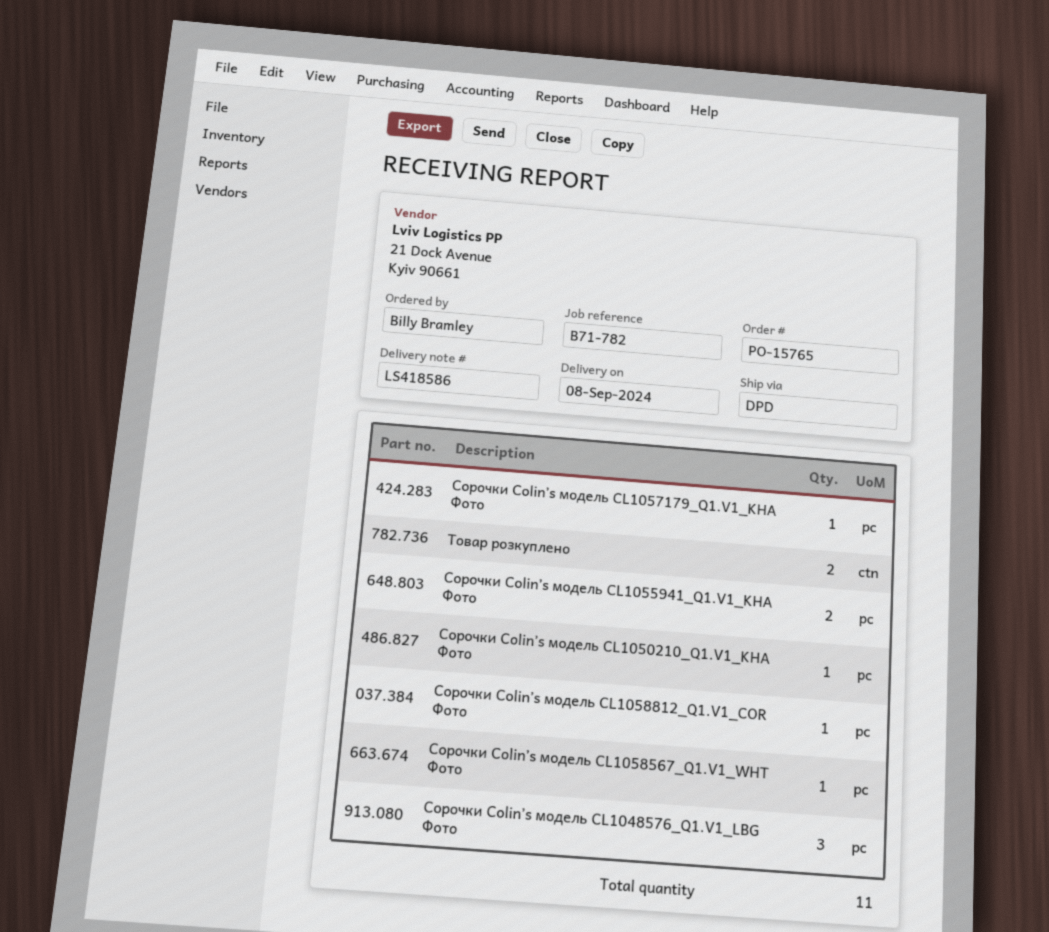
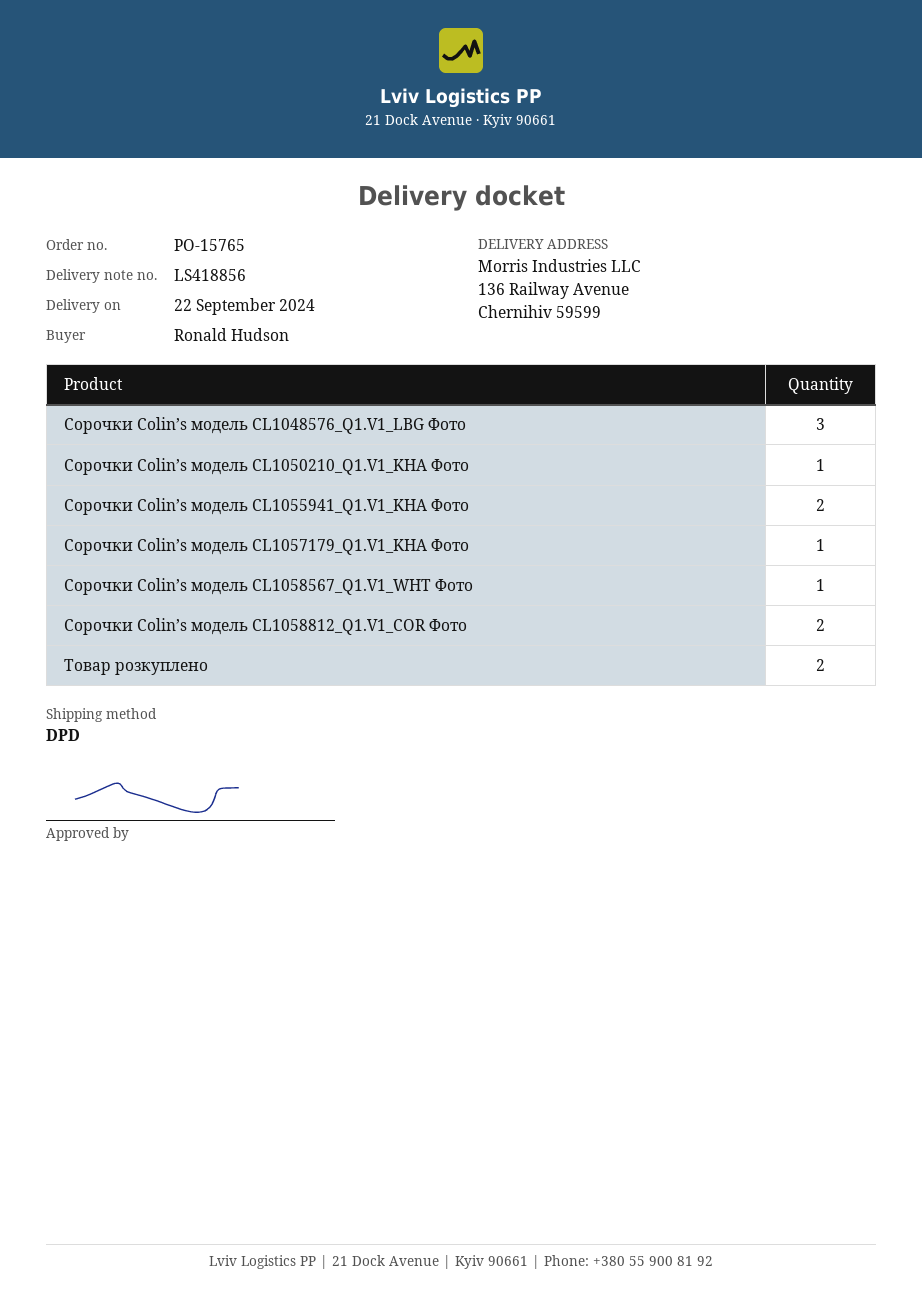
delivery note number: LS418586 -> LS418856
delivery date: 2024-09-08 -> 2024-09-22
ordered by: Billy Bramley -> Ronald Hudson
Сорочки Colin’s модель CL1058812_Q1.V1_COR Фото: 1 -> 2

